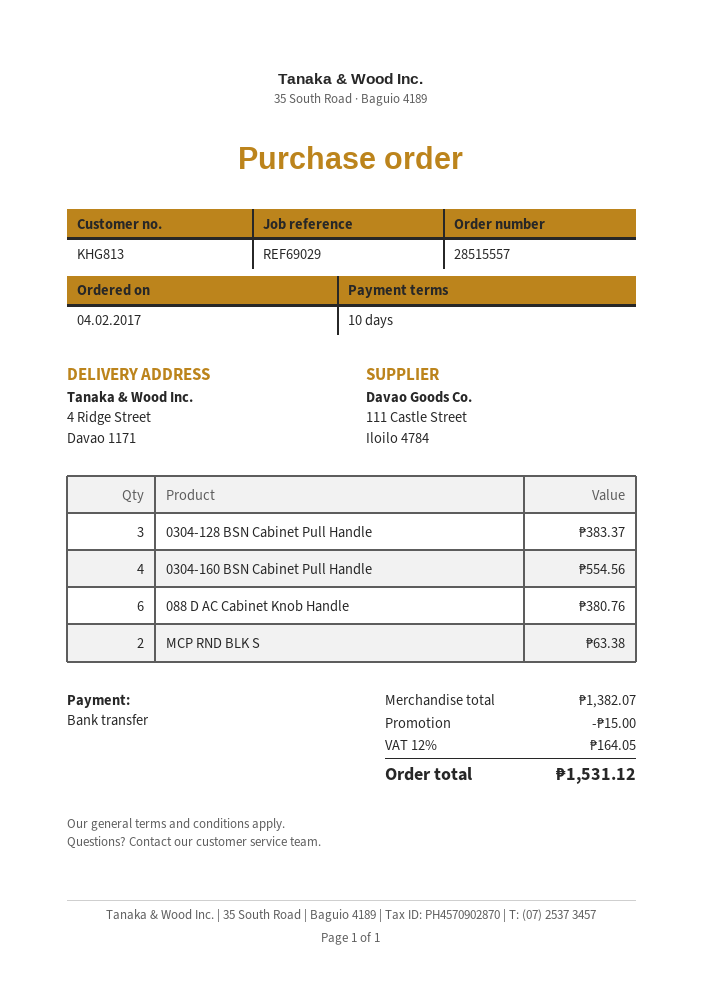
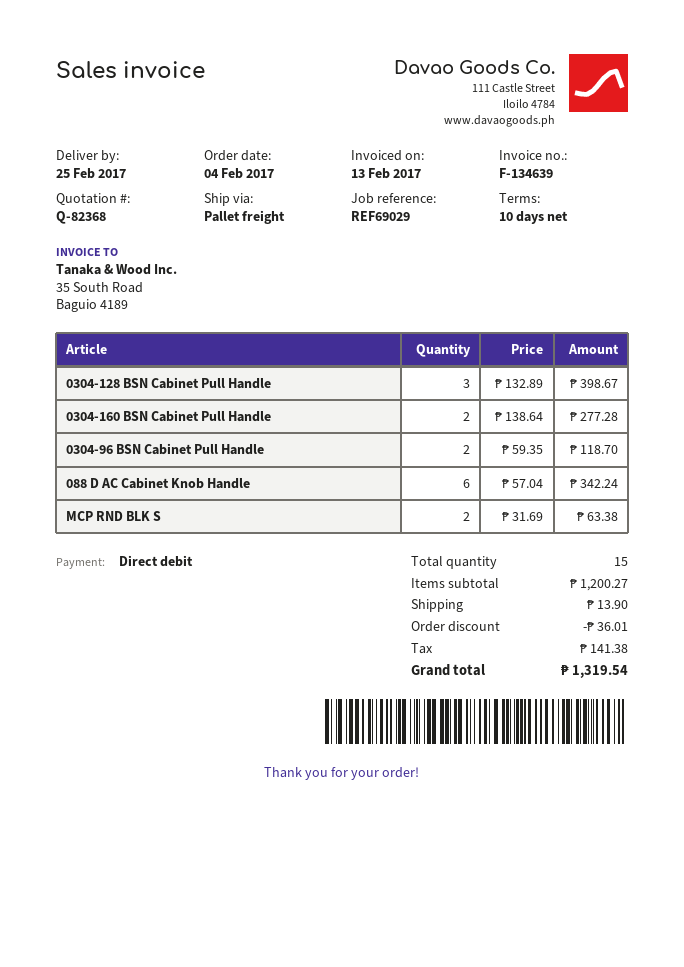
payment method: bank transfer -> direct debit
0304-128 BSN Cabinet Pull Handle: 3 for 383.37 -> 3 for 398.67
0304-160 BSN Cabinet Pull Handle: 4 for 554.56 -> 2 for 277.28
088 D AC Cabinet Knob Handle: 6 for 380.76 -> 6 for 342.24
0304-96 BSN Cabinet Pull Handle: none -> 2 for 118.70
subtotal: 1382.07 -> 1200.27
discount: 15.00 -> 36.01
shipping: none -> 13.90
tax: 164.05 -> 141.38
total: 1531.12 -> 1319.54

